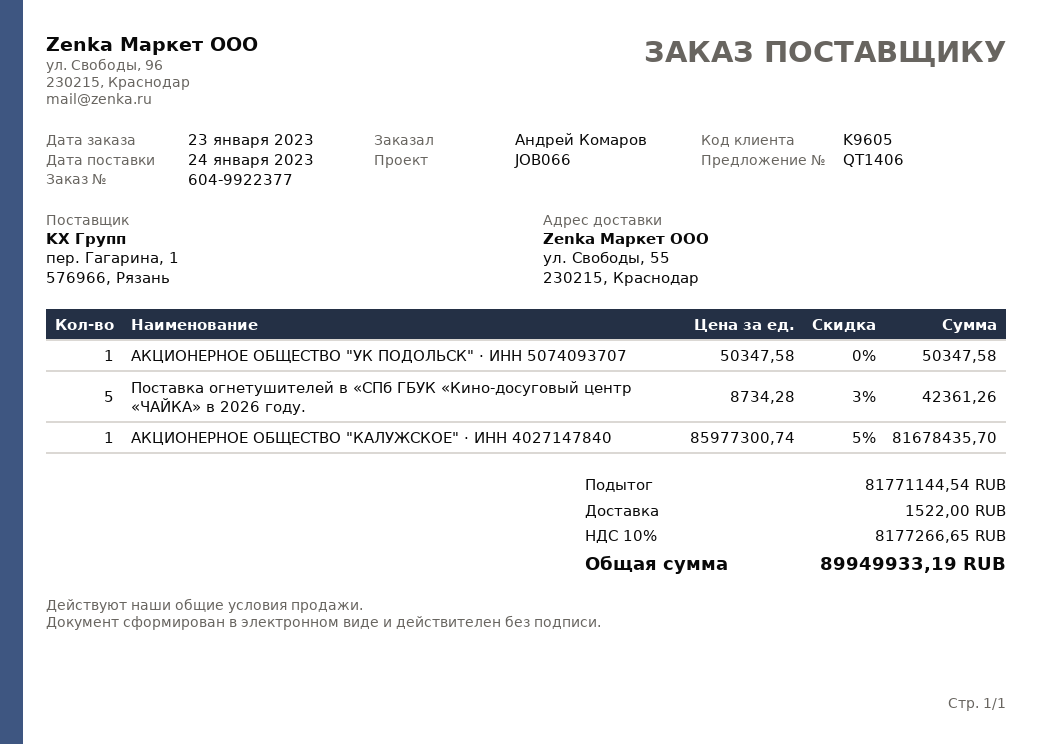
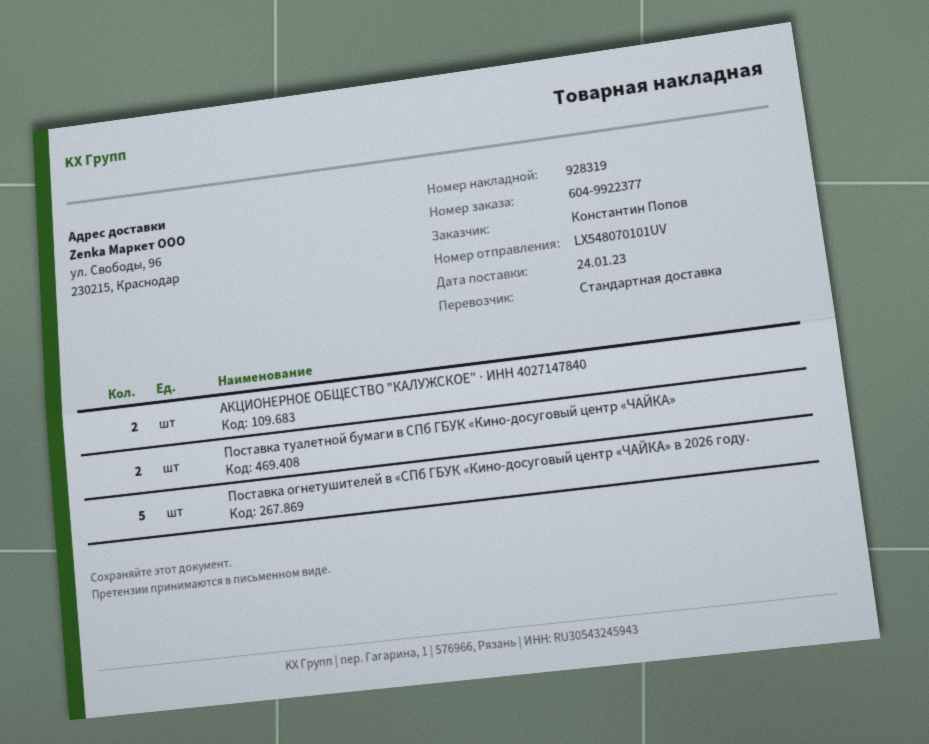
ordered by: Андрей Комаров -> Константин Попов
ship to: ул. Свободы, 55, 230215, Краснодар -> ул. Свободы, 96, 230215, Краснодар
АКЦИОНЕРНОЕ ОБЩЕСТВО "УК ПОДОЛЬСК" · ИНН 5074093707: 1 -> none
АКЦИОНЕРНОЕ ОБЩЕСТВО "КАЛУЖСКОЕ" · ИНН 4027147840: 1 -> 2
Поставка туалетной бумаги в СПб ГБУК «Кино-досуговый центр «ЧАЙКА»: none -> 2

